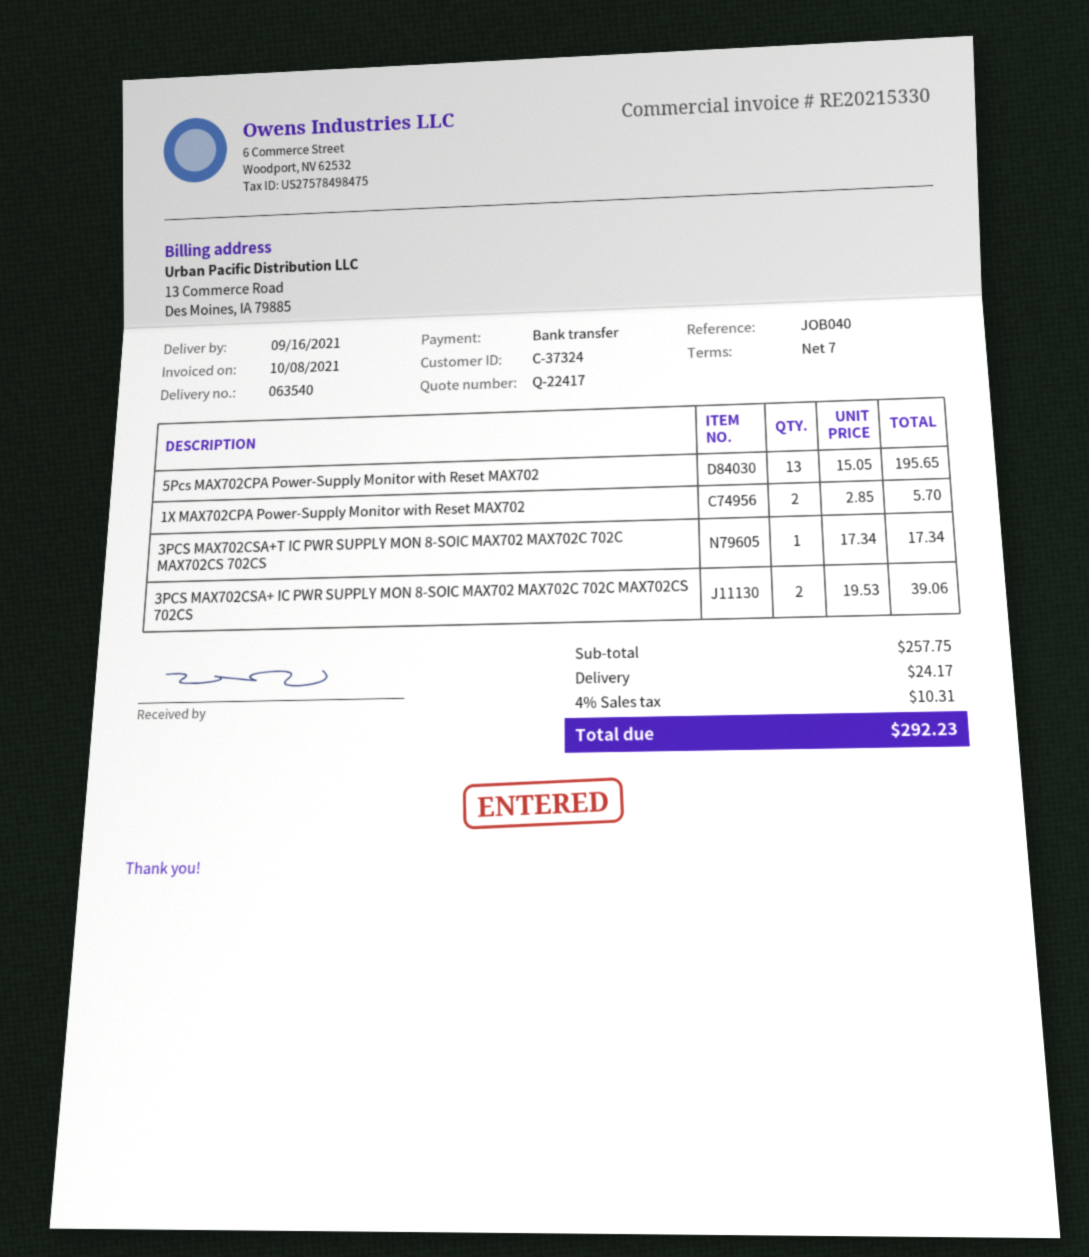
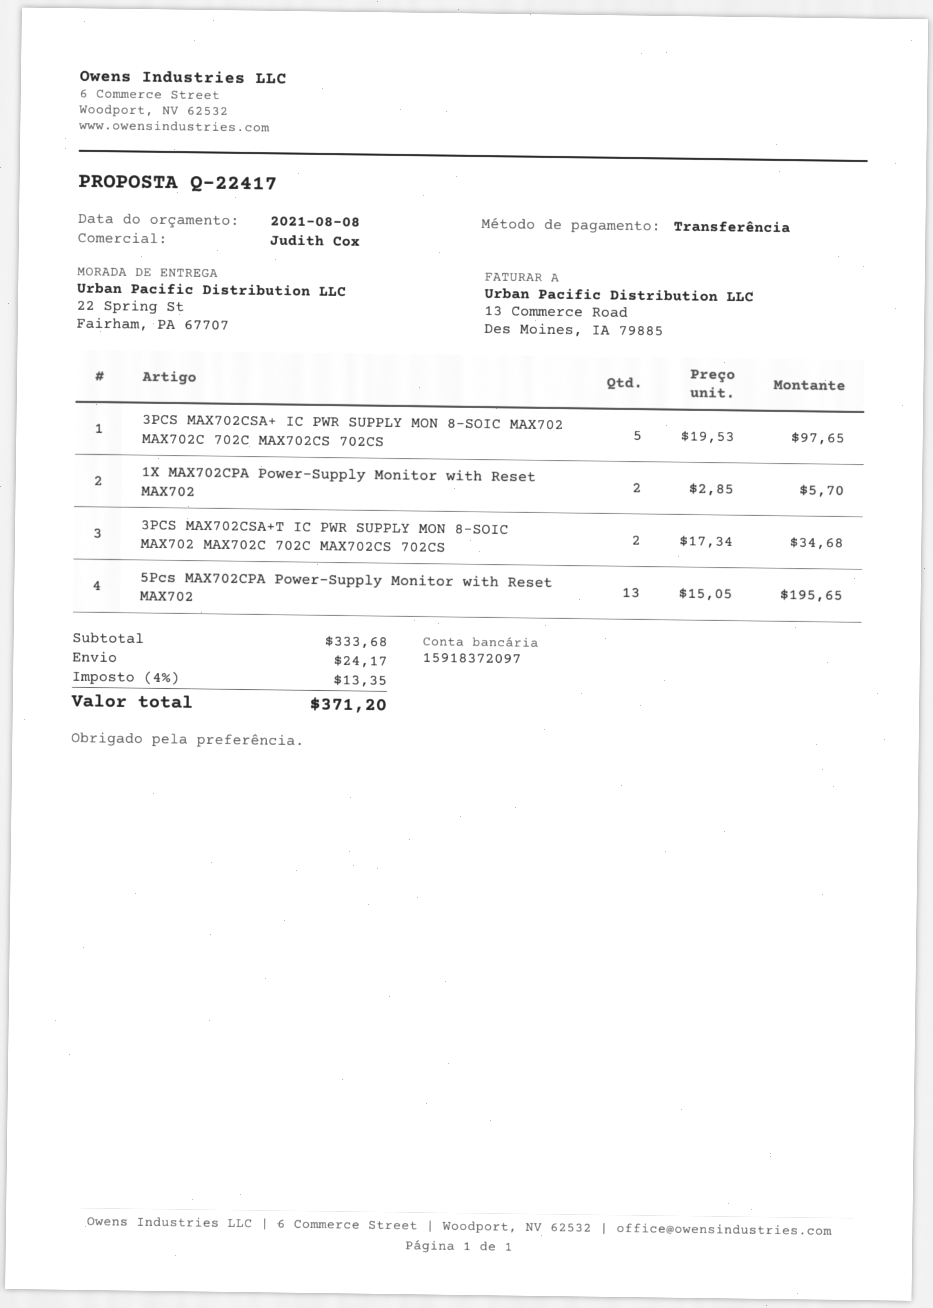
3PCS MAX702CSA+T IC PWR SUPPLY MON 8-SOIC MAX702 MAX702C 702C MAX702CS 702CS: 1 x 17.34 = 17.34 -> 2 x 17.34 = 34.68
3PCS MAX702CSA+ IC PWR SUPPLY MON 8-SOIC MAX702 MAX702C 702C MAX702CS 702CS: 2 x 19.53 = 39.06 -> 5 x 19.53 = 97.65
subtotal: 257.75 -> 333.68
tax: 4% = 10.31 -> 4% = 13.35
total: 292.23 -> 371.20

